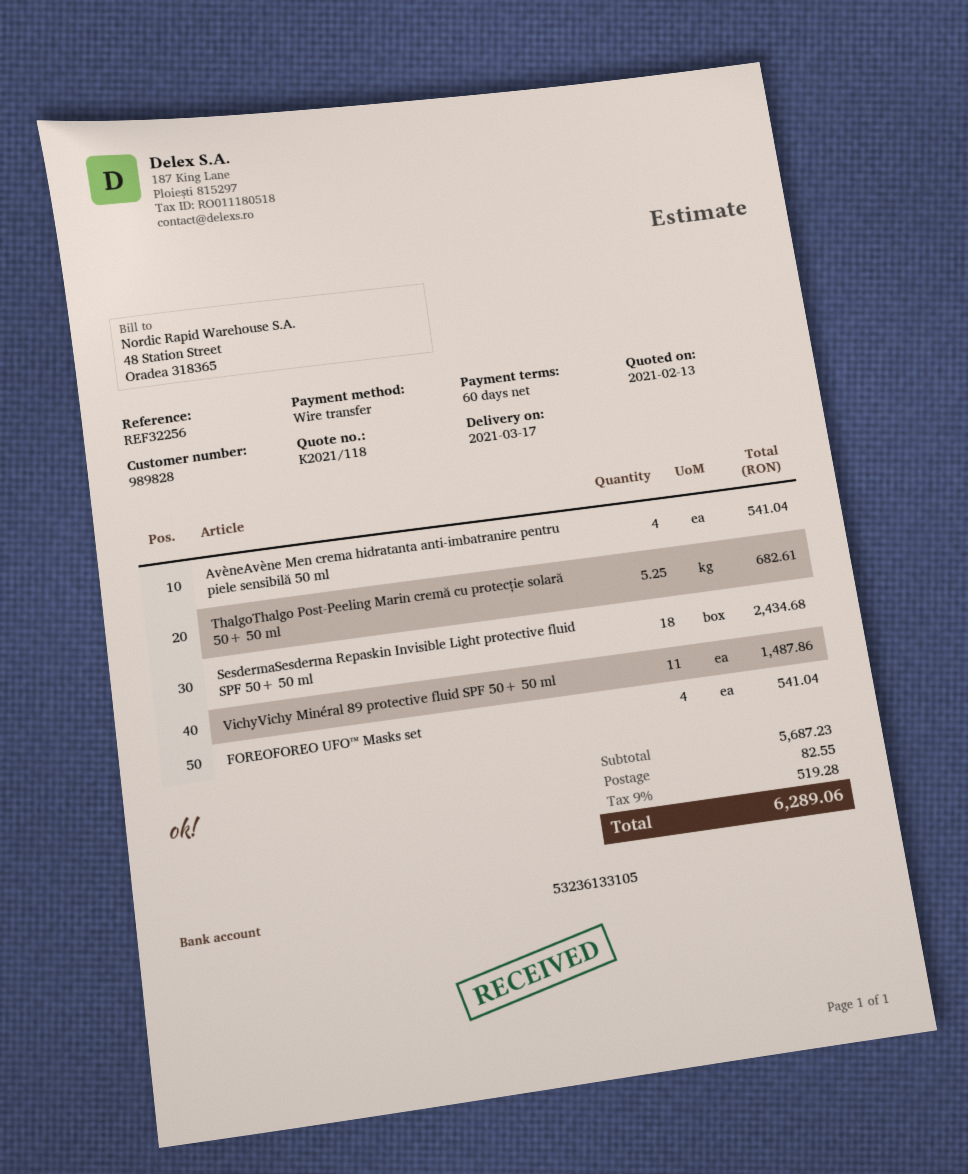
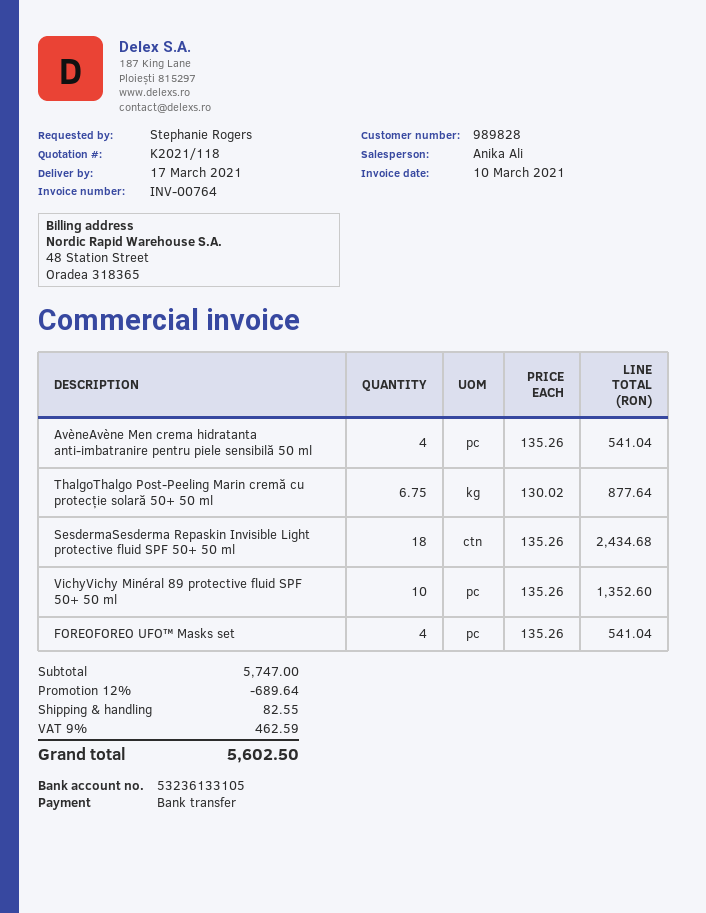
ThalgoThalgo Post-Peeling Marin cremă cu protecție solară 50+ 50 ml: 5.25 for 682.61 -> 6.75 for 877.64
VichyVichy Minéral 89 protective fluid SPF 50+ 50 ml: 11 for 1487.86 -> 10 for 1352.60
subtotal: 5687.23 -> 5747.00
discount: none -> 12% = 689.64
tax: 9% = 519.28 -> 9% = 462.59
total: 6289.06 -> 5602.50

